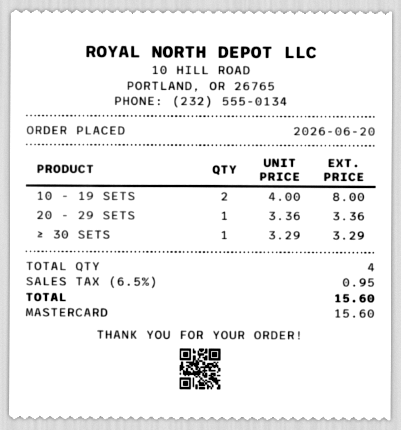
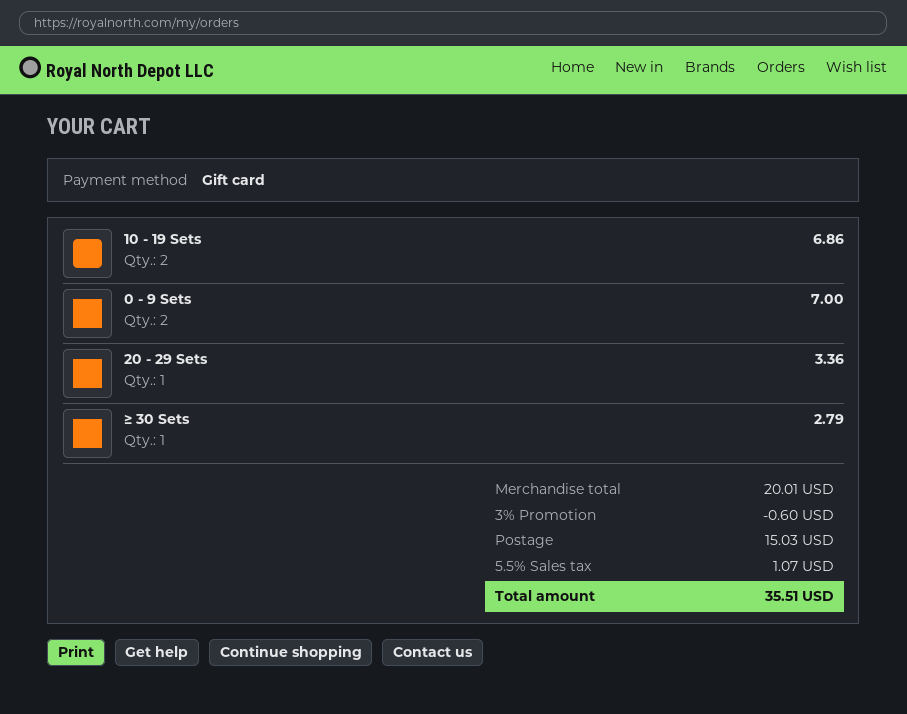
payment method: Mastercard -> gift card
10 - 19 SETS: 2 for 8.00 -> 2 for 6.86
≥ 30 SETS: 1 for 3.29 -> 1 for 2.79
0 - 9 Sets: none -> 2 for 7.00
discount: none -> 3% = 0.60
shipping: none -> 15.03
tax: 6.5% = 0.95 -> 5.5% = 1.07
total: 15.60 -> 35.51

